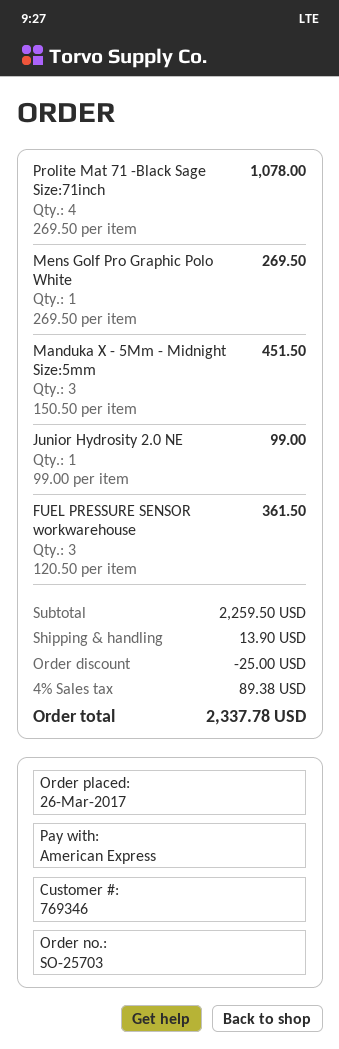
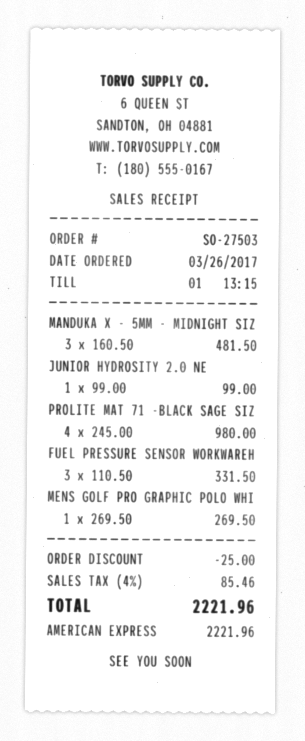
order number: SO-25703 -> SO-27503
Prolite Mat 71 -Black Sage Size:71inch: 4 x 269.50 = 1078.00 -> 4 x 245.00 = 980.00
Manduka X - 5Mm - Midnight Size:5mm: 3 x 150.50 = 451.50 -> 3 x 160.50 = 481.50
FUEL PRESSURE SENSOR workwarehouse: 3 x 120.50 = 361.50 -> 3 x 110.50 = 331.50
shipping: 13.90 -> none
tax: 4% = 89.38 -> 4% = 85.46
total: 2337.78 -> 2221.96

